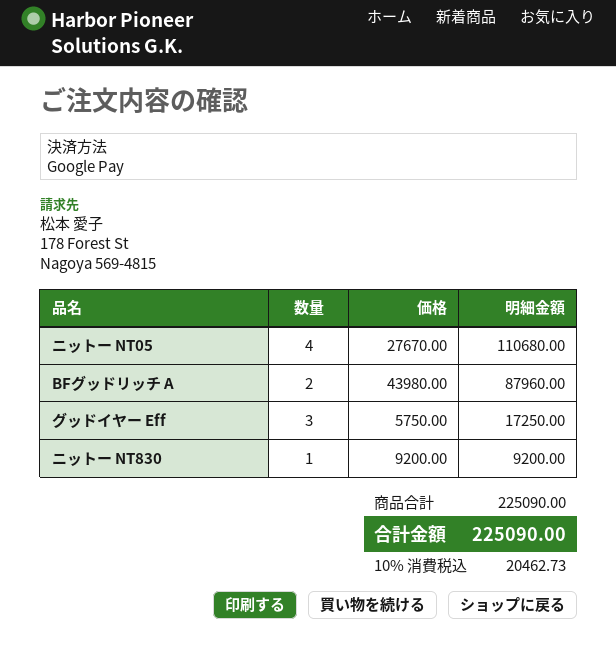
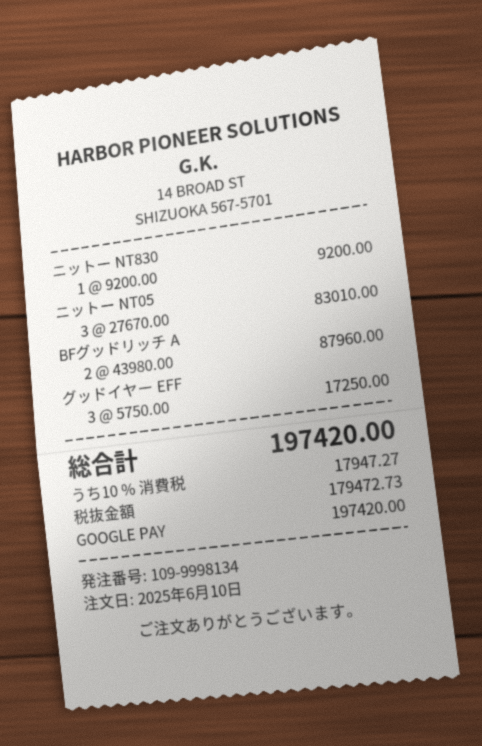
ニットー NT05: 4 x 27670.00 = 110680.00 -> 3 x 27670.00 = 83010.00
tax: 10% = 20462.73 -> 10% = 17947.27
total: 225090.00 -> 197420.00

